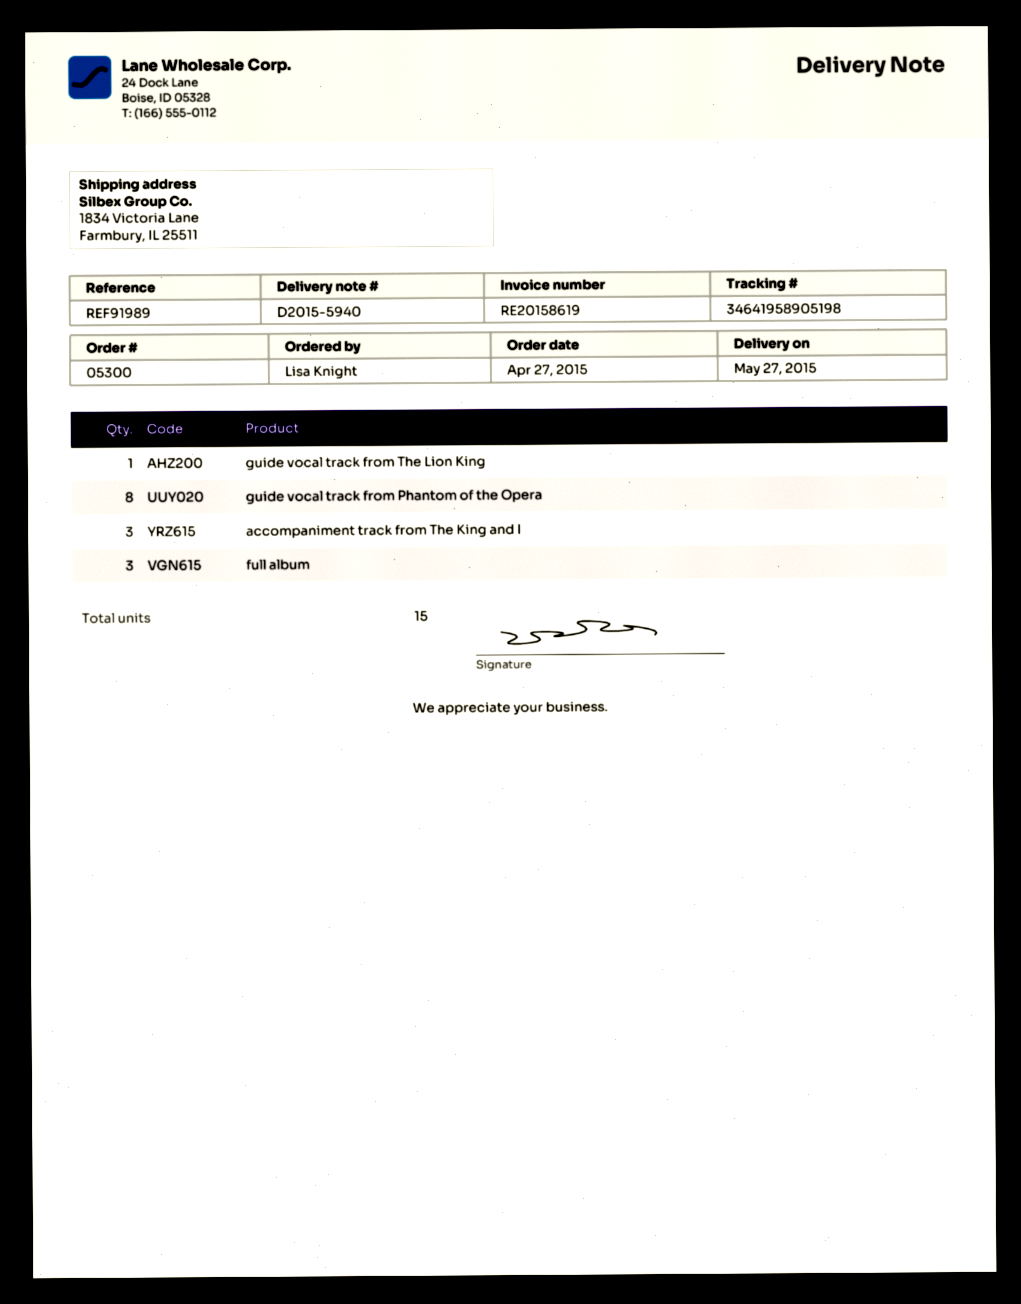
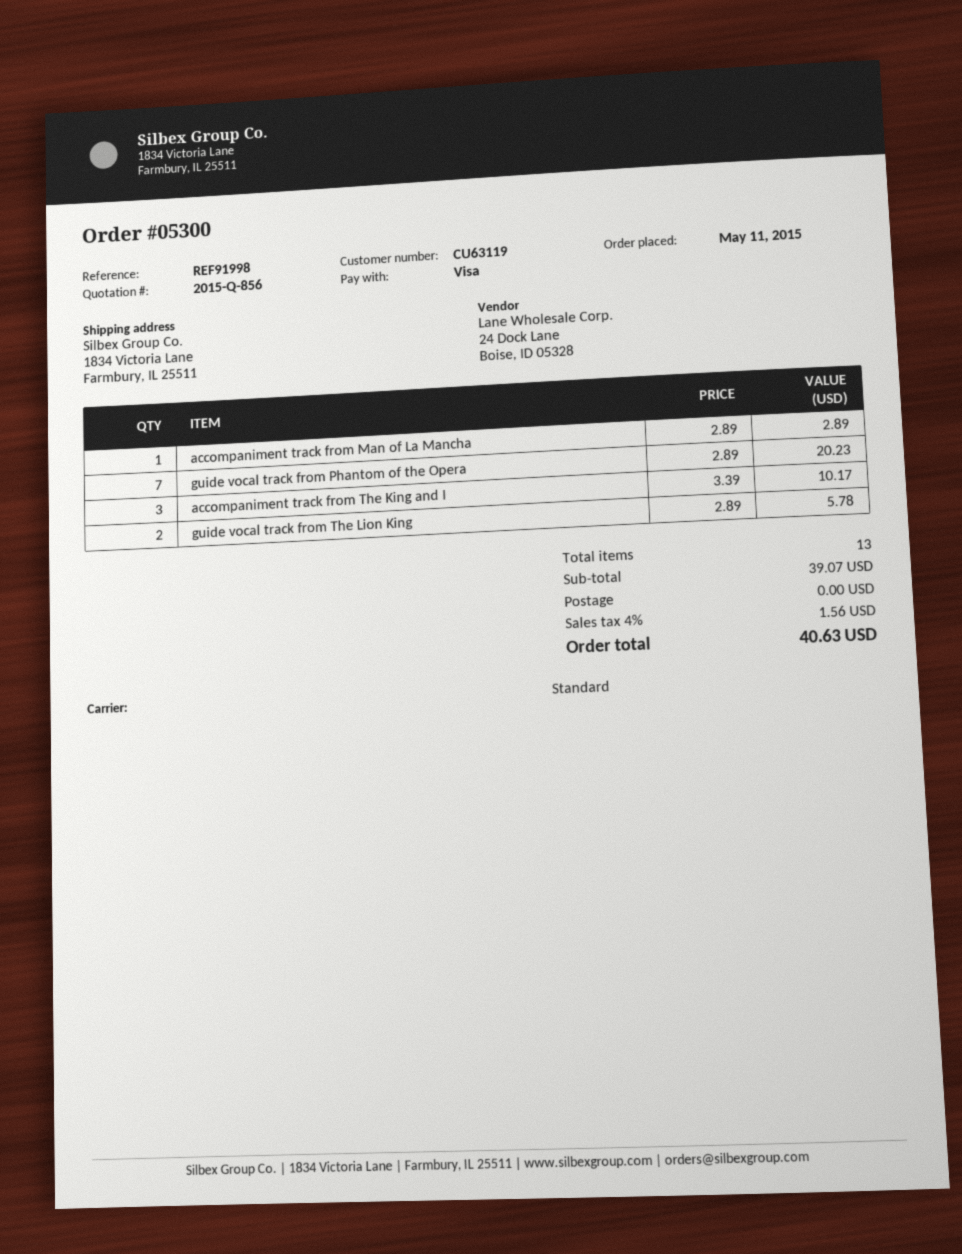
order date: 2015-04-27 -> 2015-05-11
reference: REF91989 -> REF91998
guide vocal track from The Lion King: 1 -> 2
guide vocal track from Phantom of the Opera: 8 -> 7
full album: 3 -> none
accompaniment track from Man of La Mancha: none -> 1
total quantity: 15 -> 13

